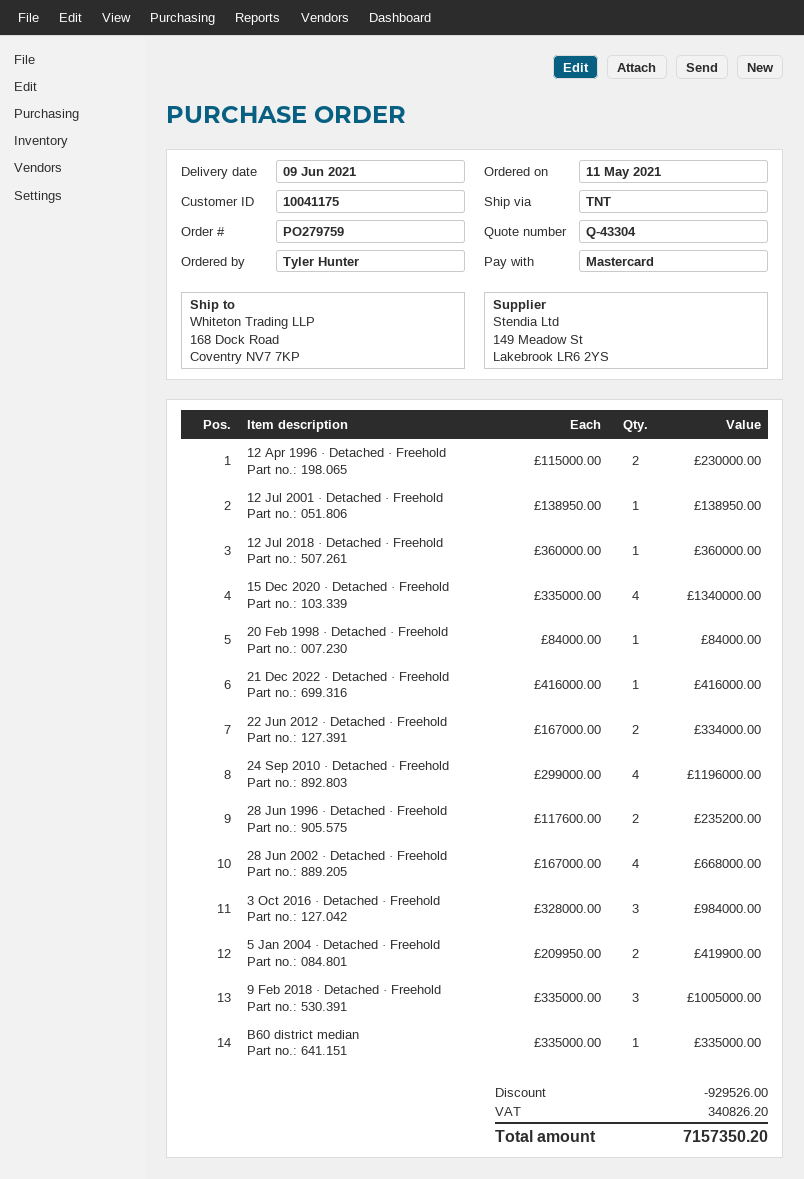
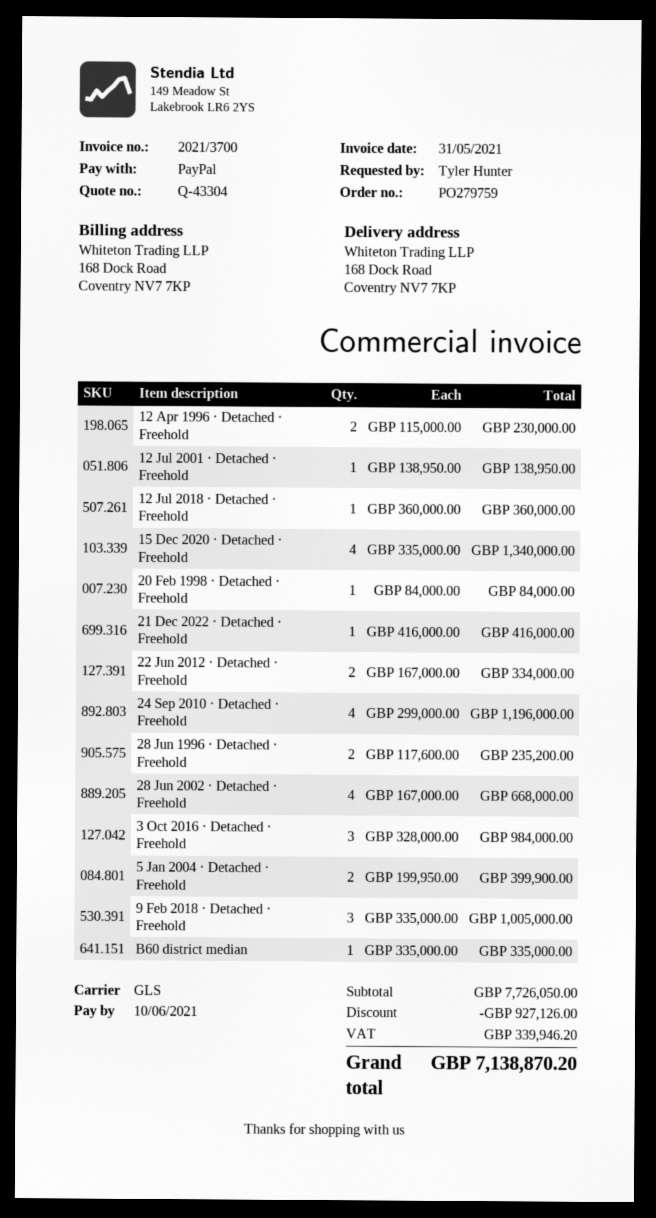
payment method: Mastercard -> PayPal
shipping method: TNT -> GLS
5 Jan 2004 · Detached · Freehold: 2 x 209950.00 = 419900.00 -> 2 x 199950.00 = 399900.00
discount: 929526.00 -> 927126.00
tax: 340826.20 -> 339946.20
total: 7157350.20 -> 7138870.20

